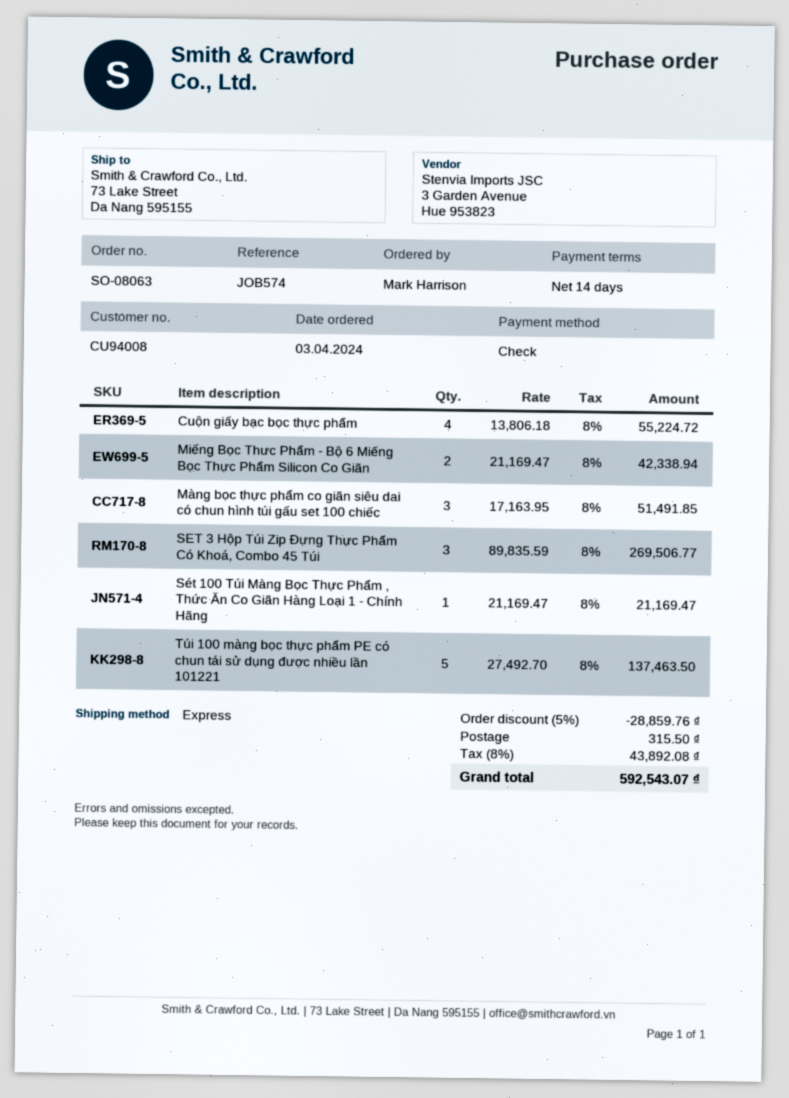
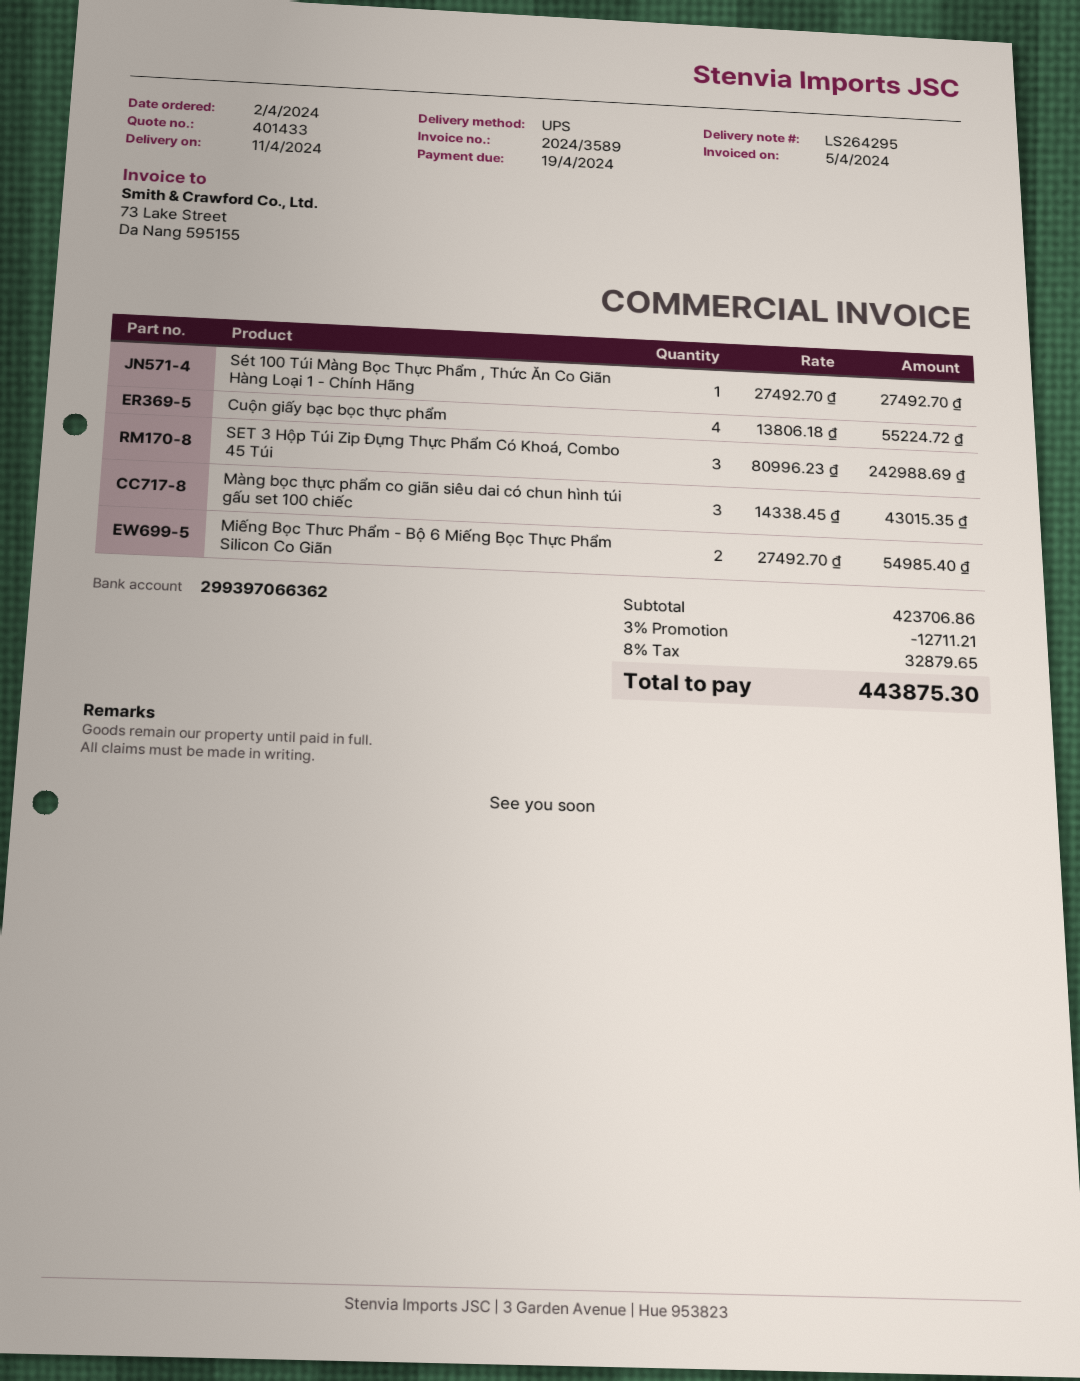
order date: 2024-04-03 -> 2024-04-02
shipping method: express -> UPS
Miếng Bọc Thưc Phẩm - Bộ 6 Miếng Bọc Thực Phẩm Silicon Co Giãn: 2 x 21169.47 = 42338.94 -> 2 x 27492.70 = 54985.40
Màng bọc thực phẩm co giãn siêu dai có chun hình túi gấu set 100 chiếc: 3 x 17163.95 = 51491.85 -> 3 x 14338.45 = 43015.35
SET 3 Hộp Túi Zip Đựng Thực Phẩm Có Khoá, Combo 45 Túi: 3 x 89835.59 = 269506.77 -> 3 x 80996.23 = 242988.69
Sét 100 Túi Màng Bọc Thực Phẩm , Thức Ăn Co Giãn Hàng Loại 1 - Chính Hãng: 1 x 21169.47 = 21169.47 -> 1 x 27492.70 = 27492.70
Túi 100 màng bọc thực phẩm PE có chun tái sử dụng được nhiều lần 101221: 5 x 27492.70 = 137463.50 -> none
discount: 5% = 28859.76 -> 3% = 12711.21
shipping: 315.50 -> none
tax: 8% = 43892.08 -> 8% = 32879.65
total: 592543.07 -> 443875.30

